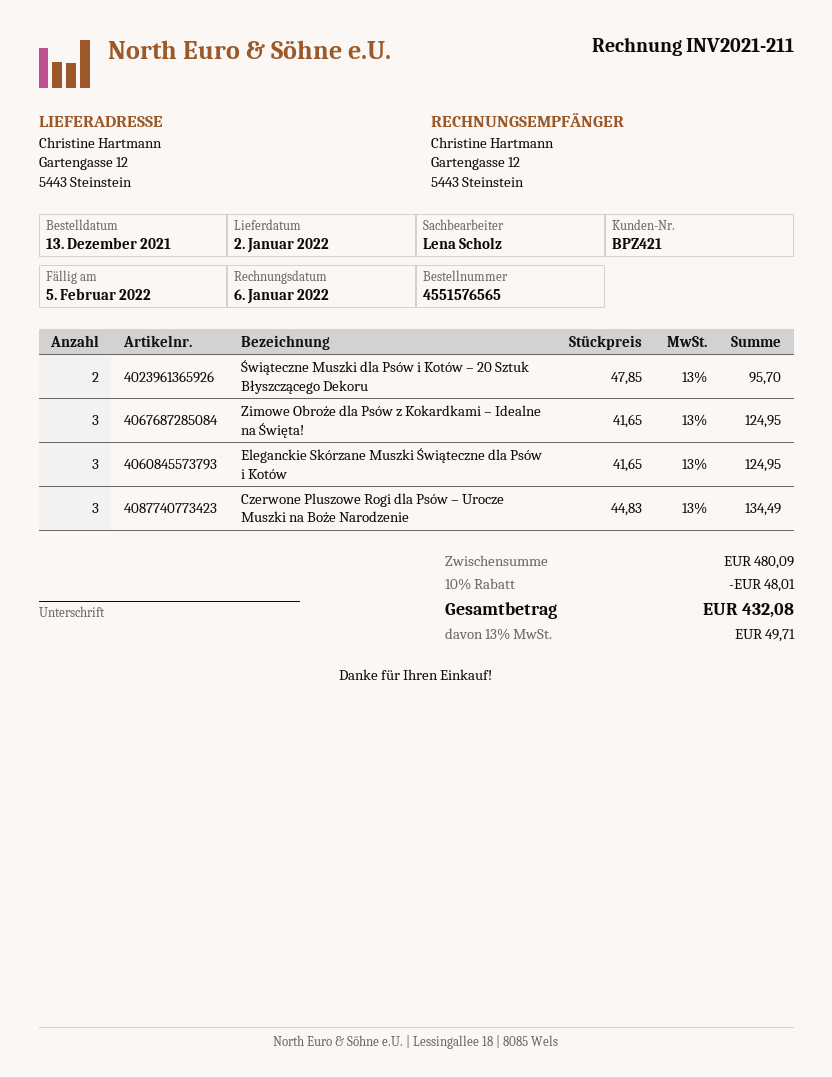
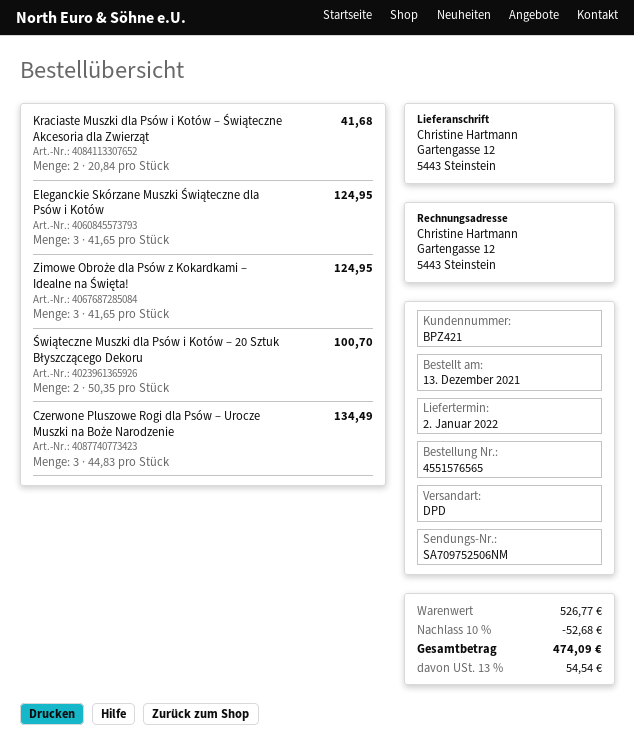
Świąteczne Muszki dla Psów i Kotów – 20 Sztuk Błyszczącego Dekoru: 2 x 47.85 = 95.70 -> 2 x 50.35 = 100.70
Kraciaste Muszki dla Psów i Kotów – Świąteczne Akcesoria dla Zwierząt: none -> 2 x 20.84 = 41.68
subtotal: 480.09 -> 526.77
discount: 10% = 48.01 -> 10% = 52.68
tax: 13% = 49.71 -> 13% = 54.54
total: 432.08 -> 474.09

